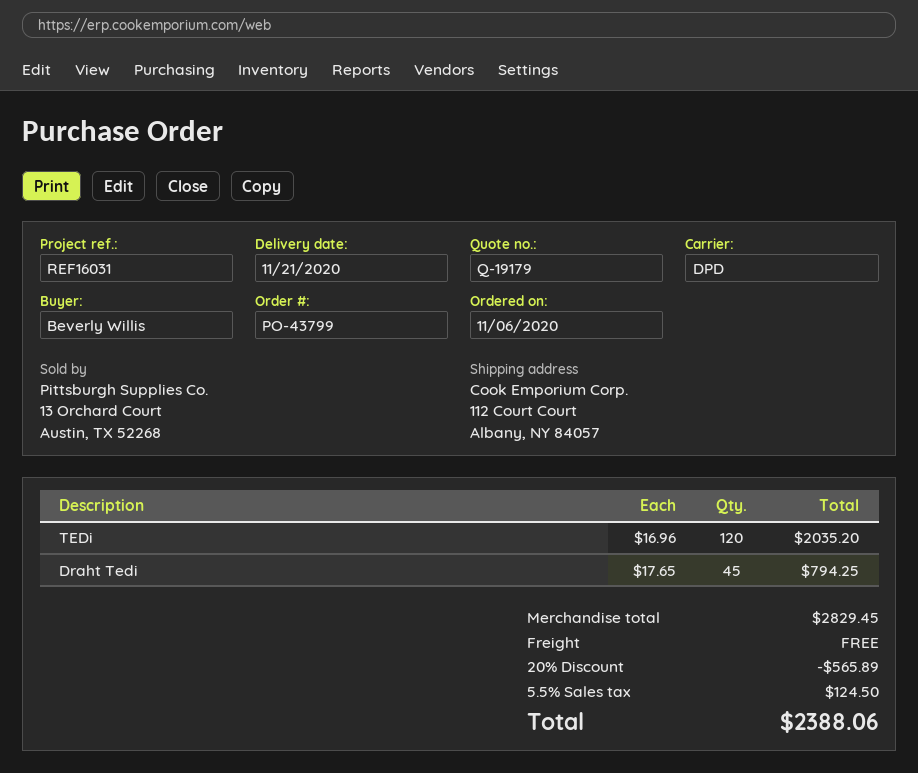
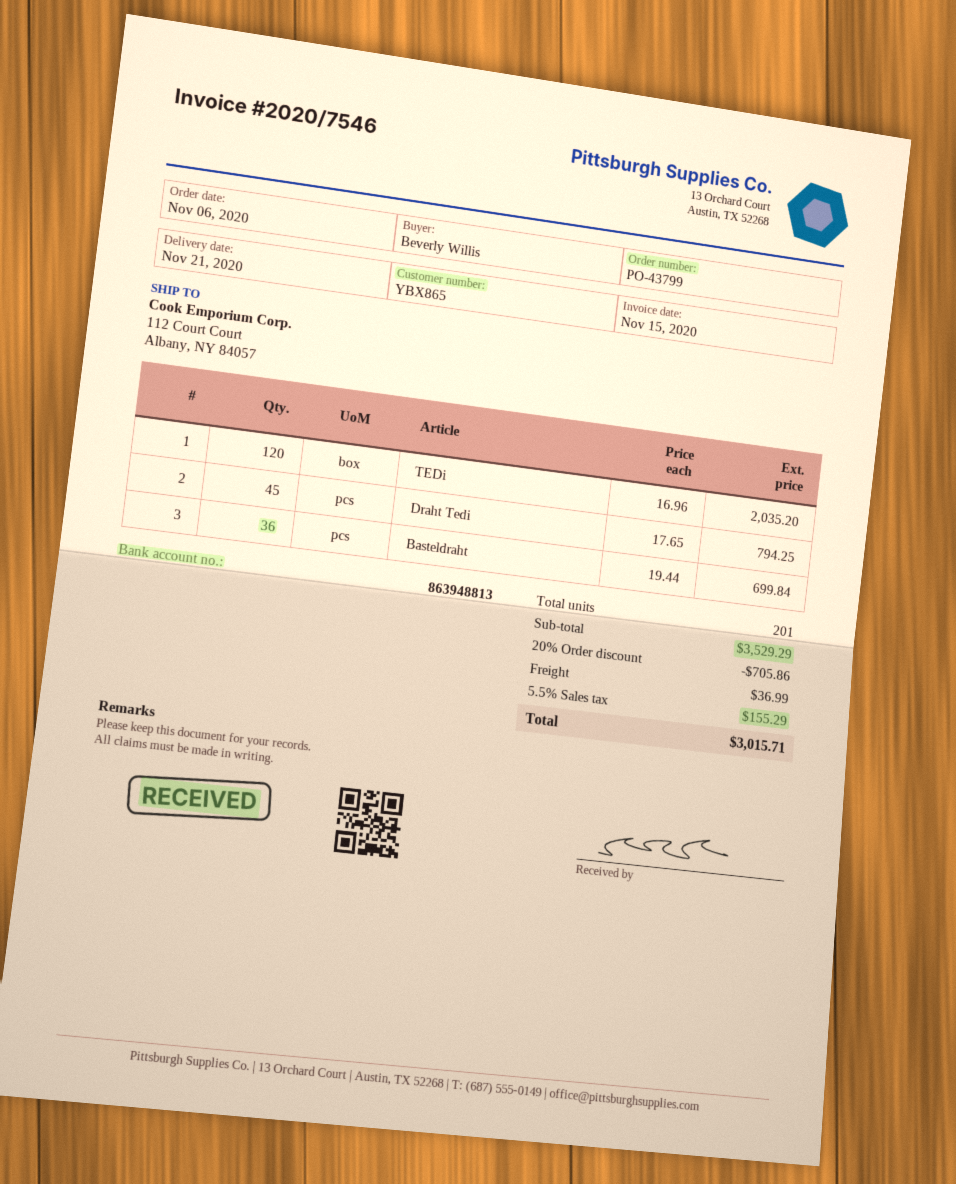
Basteldraht: none -> 36 x 19.44 = 699.84
subtotal: 2829.45 -> 3529.29
discount: 20% = 565.89 -> 20% = 705.86
shipping: 0.00 -> 36.99
tax: 5.5% = 124.50 -> 5.5% = 155.29
total: 2388.06 -> 3015.71

